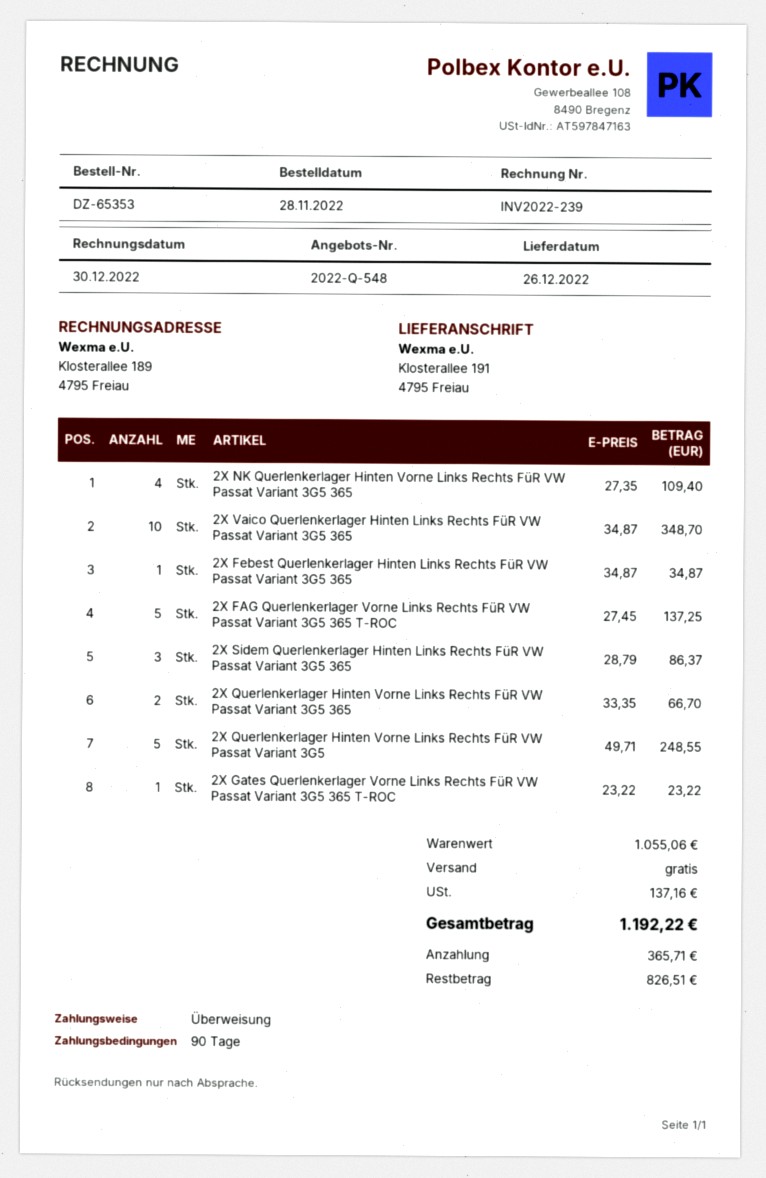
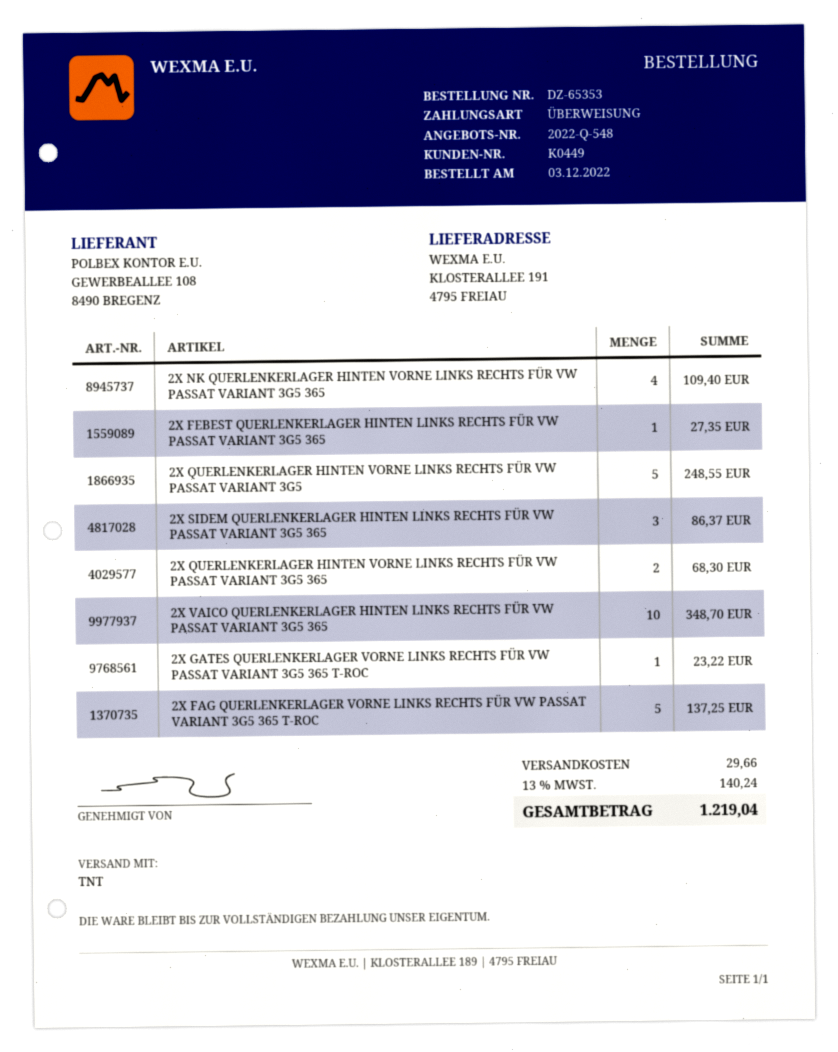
order date: 2022-11-28 -> 2022-12-03
2X Febest Querlenkerlager Hinten Links Rechts FüR VW Passat Variant 3G5 365: 1 for 34.87 -> 1 for 27.35
2X Querlenkerlager Hinten Vorne Links Rechts FüR VW Passat Variant 3G5 365: 2 for 66.70 -> 2 for 68.30
shipping: 0.00 -> 29.66
tax: 137.16 -> 140.24
total: 1192.22 -> 1219.04

